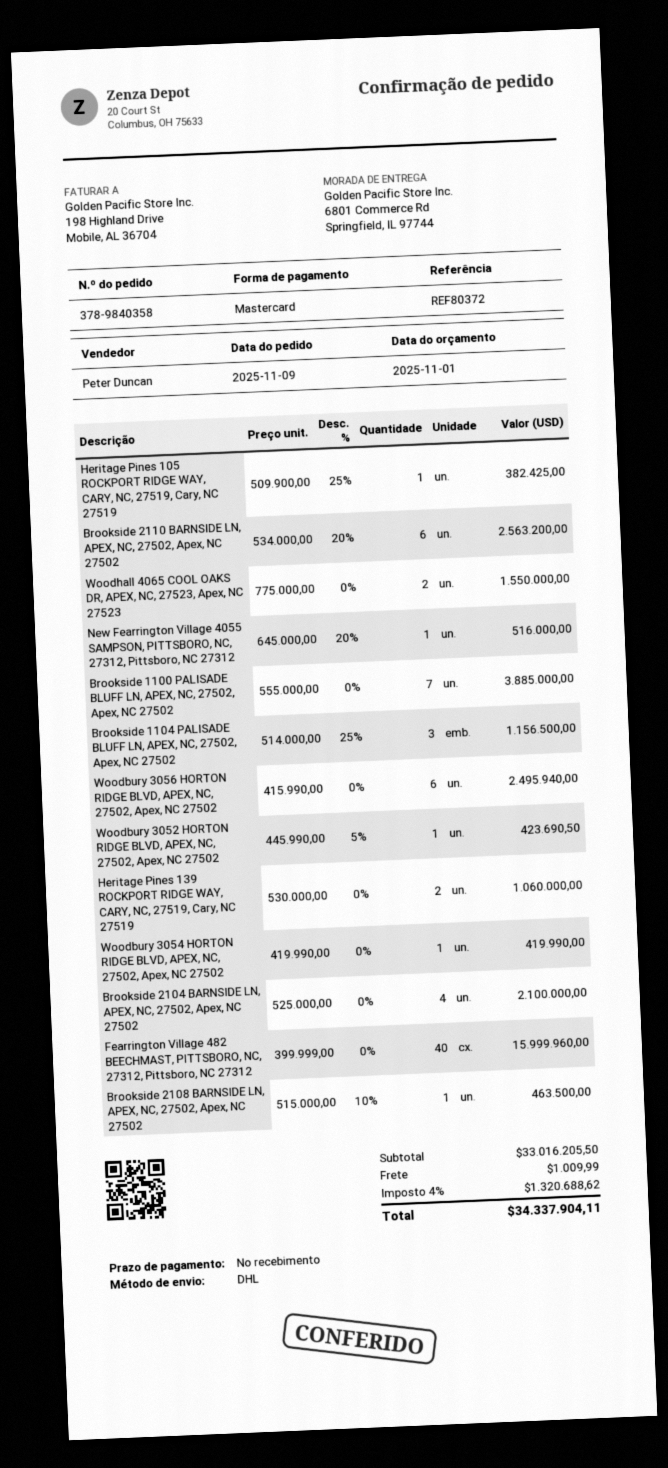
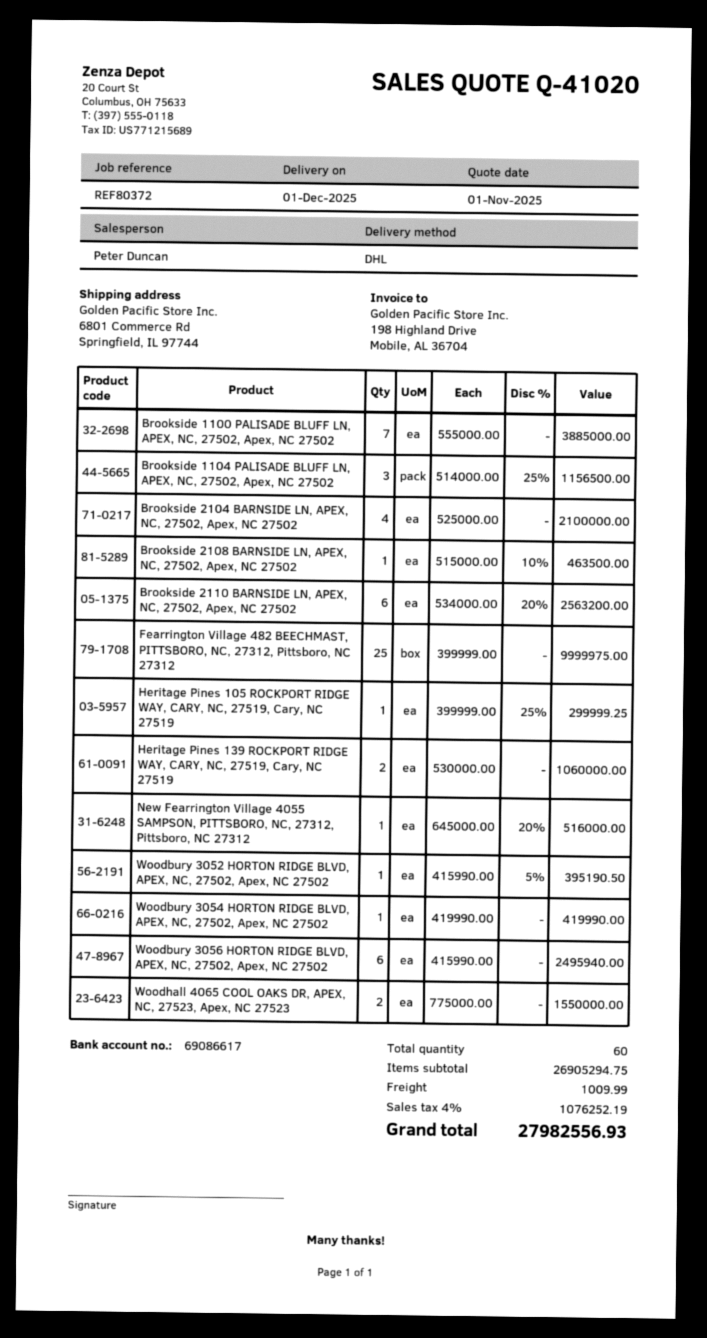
Heritage Pines 105 ROCKPORT RIDGE WAY, CARY, NC, 27519, Cary, NC 27519: 1 x 509900.00 - 25% = 382425.00 -> 1 x 399999.00 - 25% = 299999.25
Woodbury 3052 HORTON RIDGE BLVD, APEX, NC, 27502, Apex, NC 27502: 1 x 445990.00 - 5% = 423690.50 -> 1 x 415990.00 - 5% = 395190.50
Fearrington Village 482 BEECHMAST, PITTSBORO, NC, 27312, Pittsboro, NC 27312: 40 x 399999.00 = 15999960.00 -> 25 x 399999.00 = 9999975.00
subtotal: 33016205.50 -> 26905294.75
tax: 4% = 1320688.62 -> 4% = 1076252.19
total: 34337904.11 -> 27982556.93

